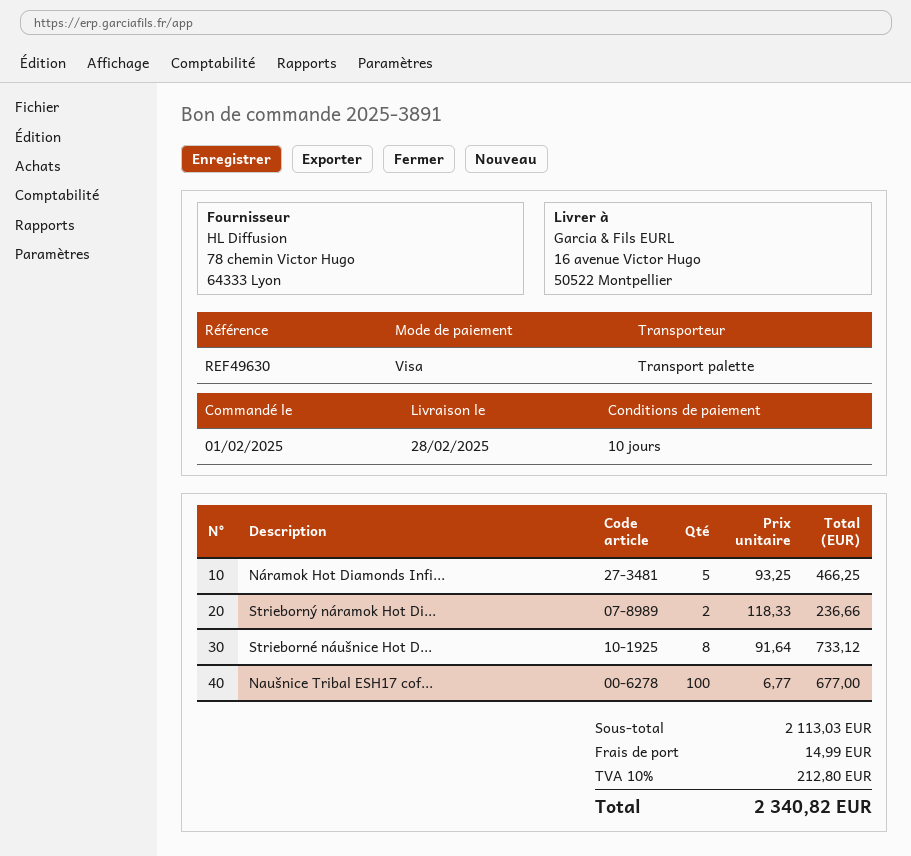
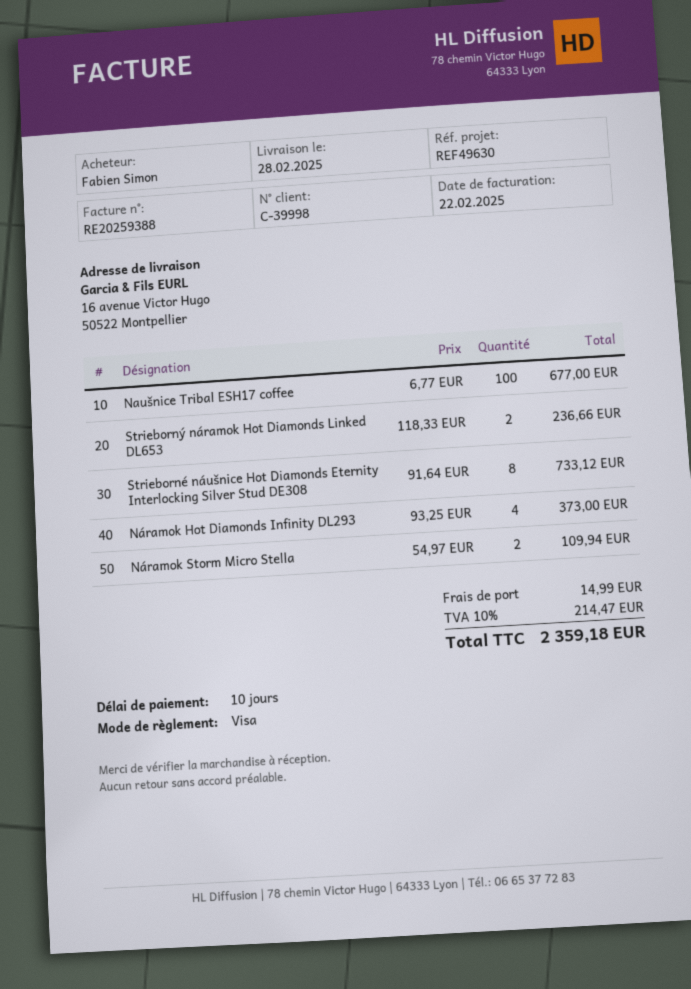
Náramok Hot Diamonds Infi...: 5 x 93.25 = 466.25 -> 4 x 93.25 = 373.00
Náramok Storm Micro Stella: none -> 2 x 54.97 = 109.94
tax: 10% = 212.80 -> 10% = 214.47
total: 2340.82 -> 2359.18

